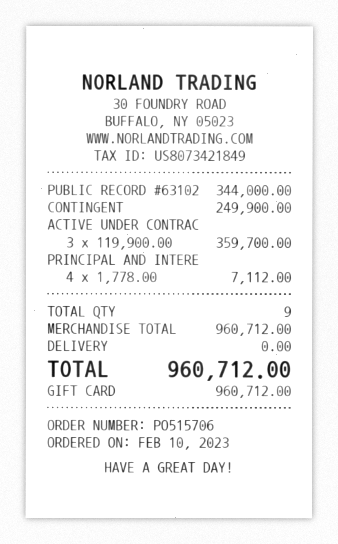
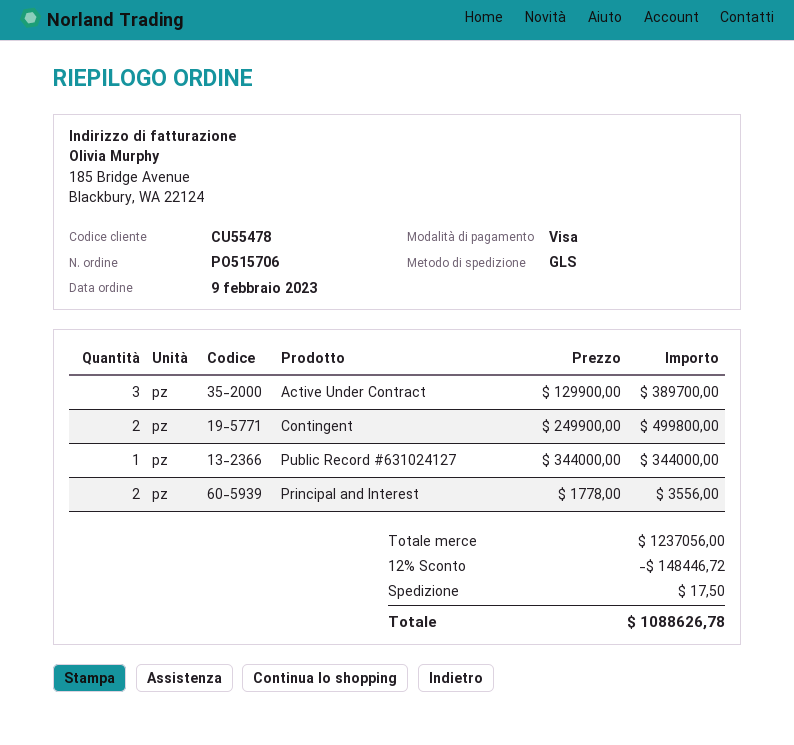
order date: 2023-02-10 -> 2023-02-09
payment method: gift card -> Visa
CONTINGENT: 1 x 249900.00 = 249900.00 -> 2 x 249900.00 = 499800.00
ACTIVE UNDER CONTRAC: 3 x 119900.00 = 359700.00 -> 3 x 129900.00 = 389700.00
PRINCIPAL AND INTERE: 4 x 1778.00 = 7112.00 -> 2 x 1778.00 = 3556.00
subtotal: 960712.00 -> 1237056.00
discount: none -> 12% = 148446.72
shipping: 0.00 -> 17.50
total: 960712.00 -> 1088626.78

